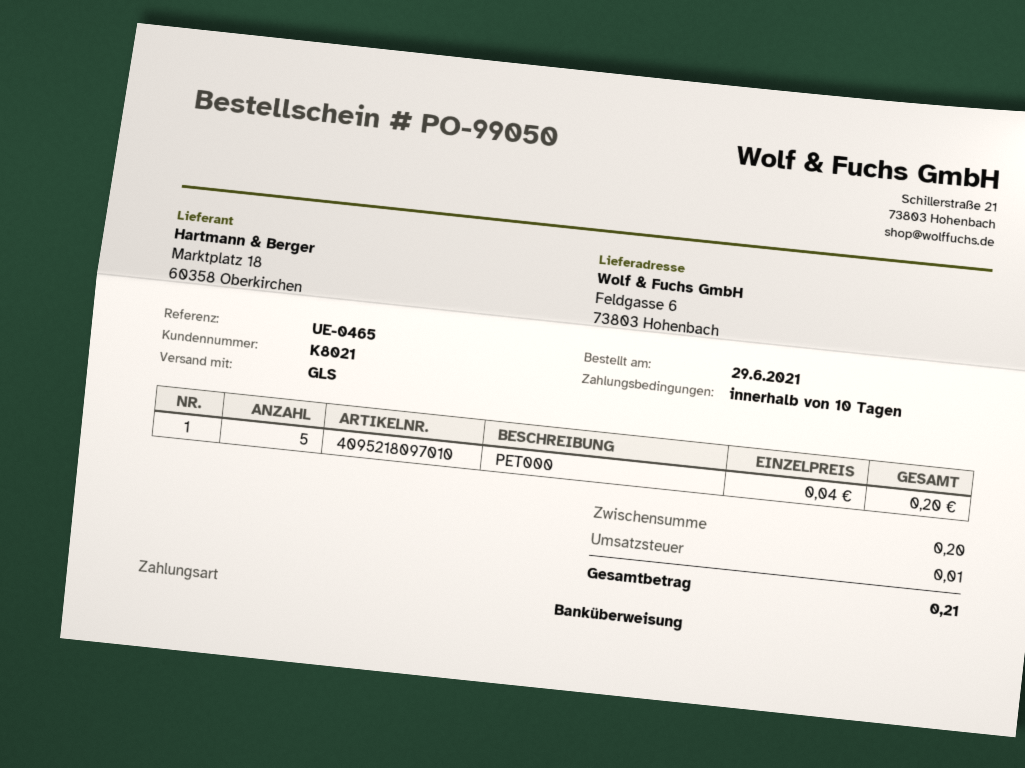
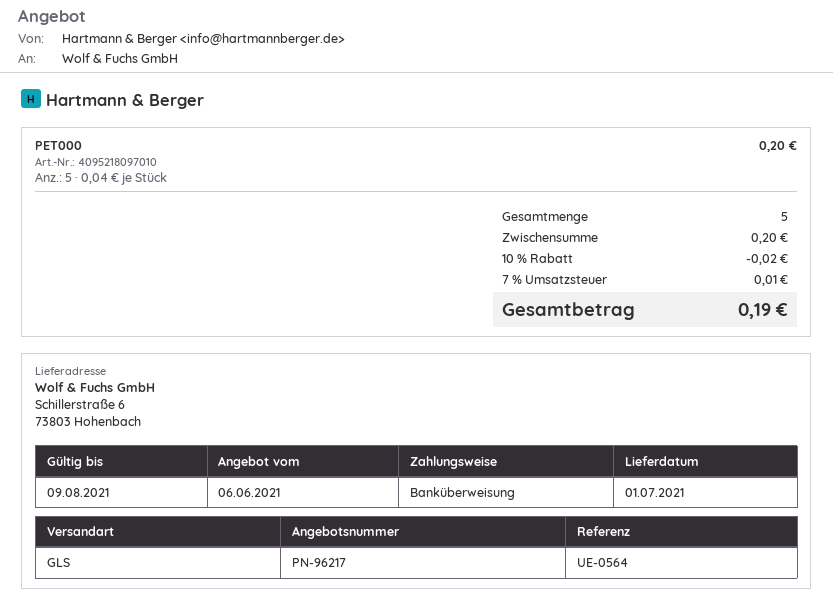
reference: UE-0465 -> UE-0564
ship to: Feldgasse 6, 73803 Hohenbach -> Schillerstraße 6, 73803 Hohenbach
discount: none -> 10% = 0.02
total: 0.21 -> 0.19

